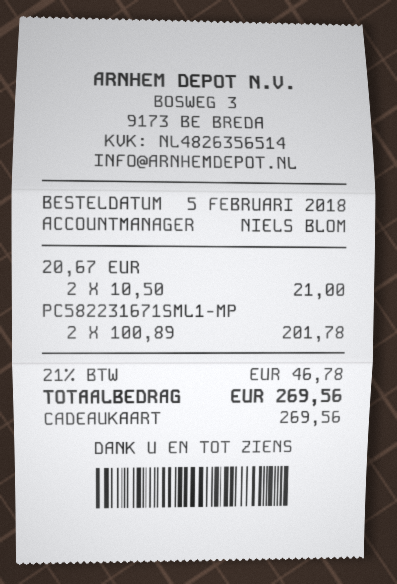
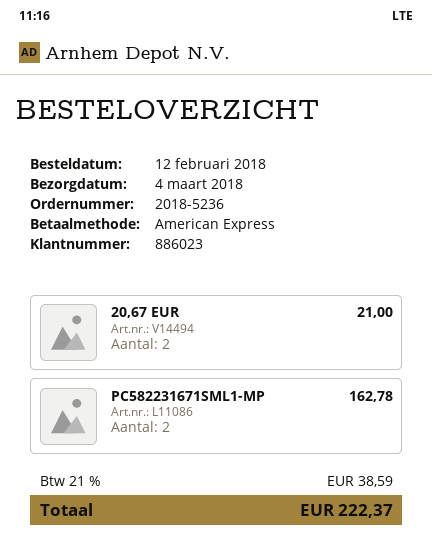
order date: 2018-02-05 -> 2018-02-12
payment method: gift card -> American Express
PC582231671SML1-MP: 2 for 201.78 -> 2 for 162.78
tax: 21% = 46.78 -> 21% = 38.59
total: 269.56 -> 222.37

